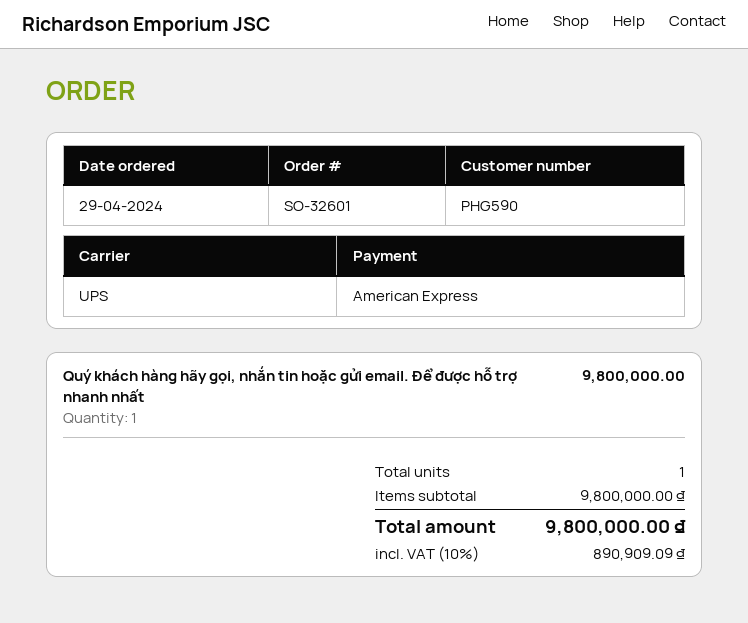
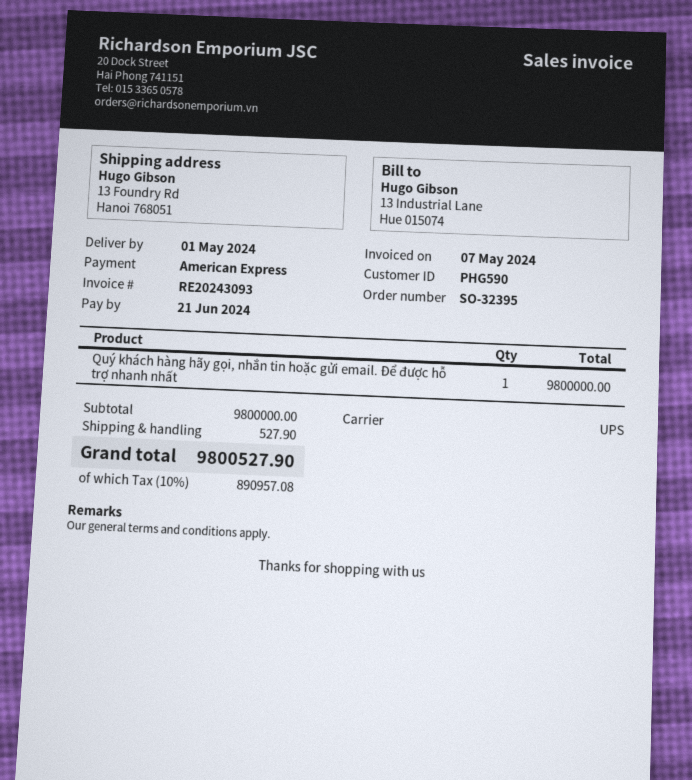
order number: SO-32601 -> SO-32395
shipping: none -> 527.90
tax: 10% = 890909.09 -> 10% = 890957.08
total: 9800000.00 -> 9800527.90

